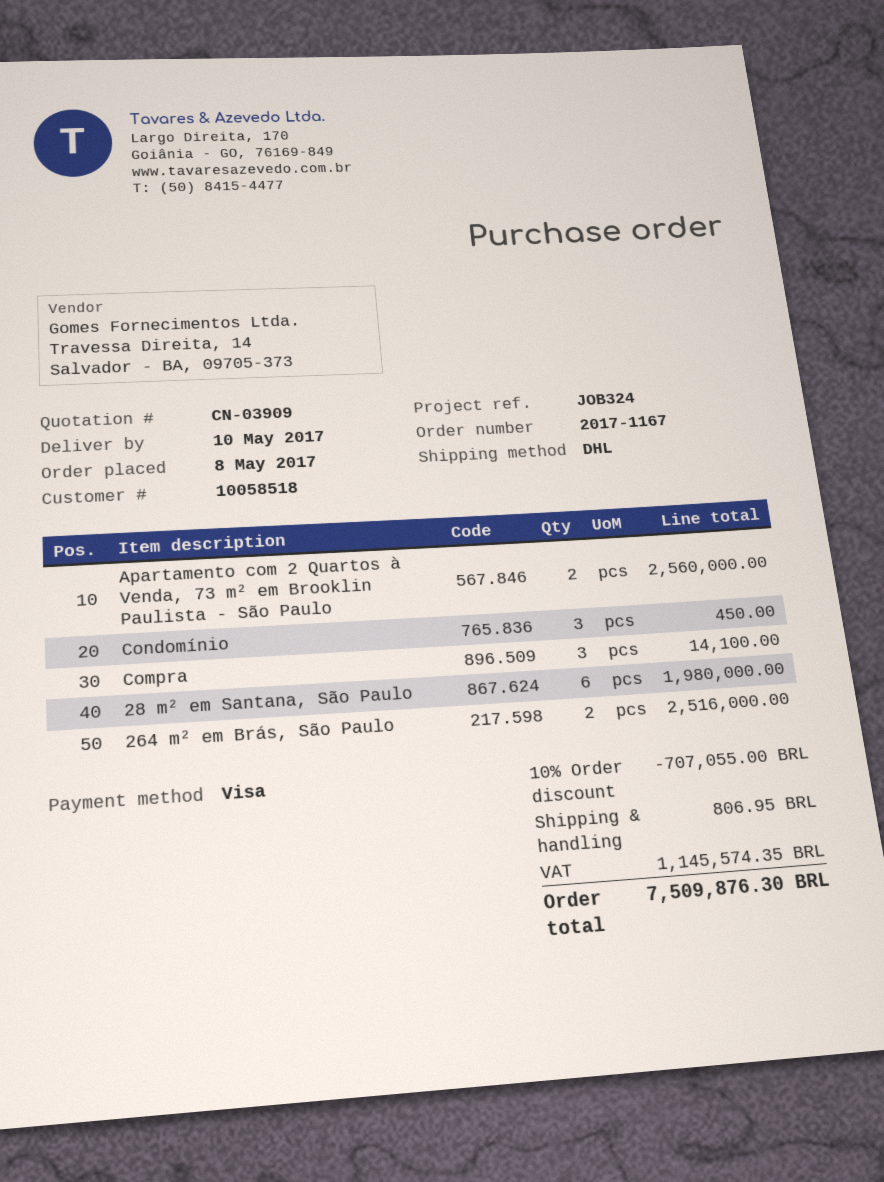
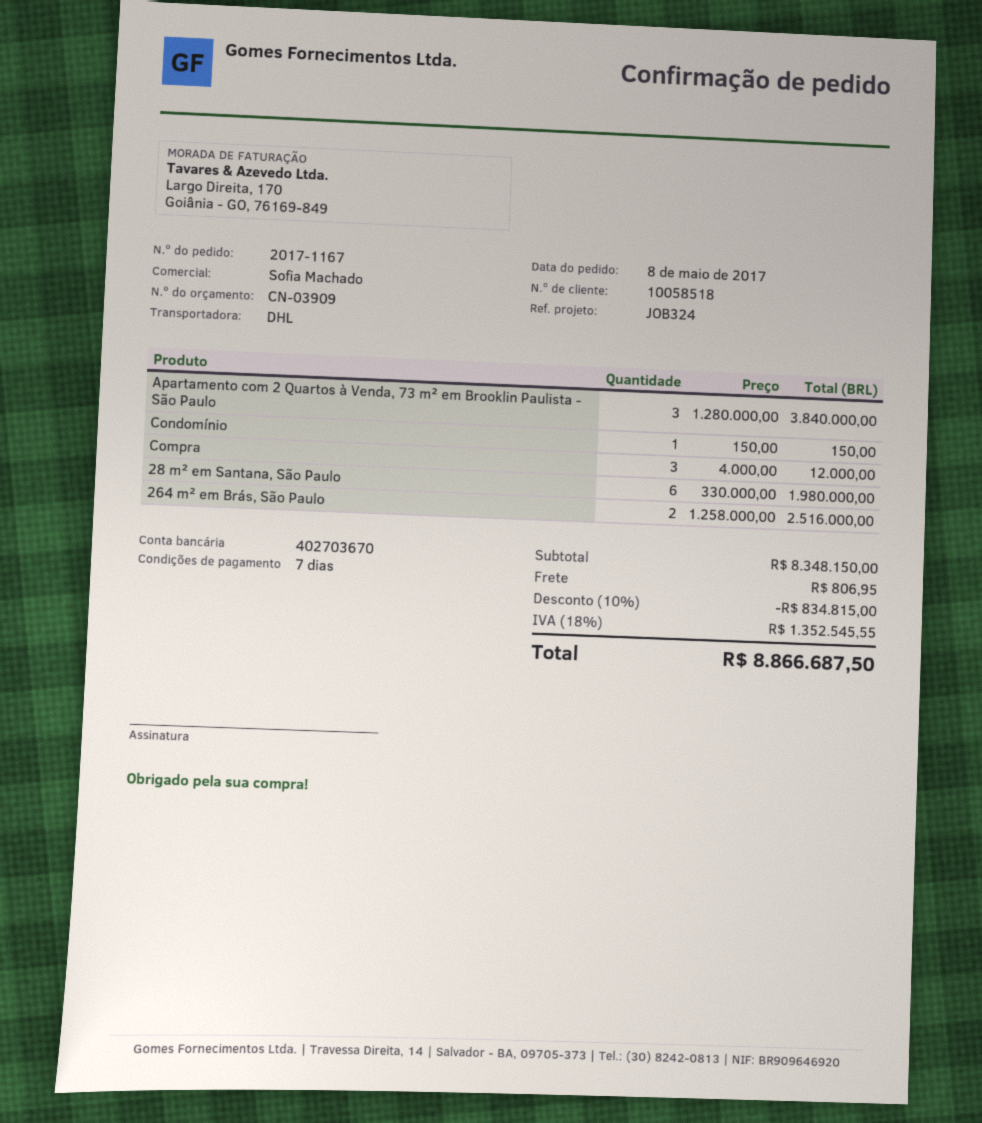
Apartamento com 2 Quartos à Venda, 73 m² em Brooklin Paulista - São Paulo: 2 for 2560000.00 -> 3 for 3840000.00
Condomínio: 3 for 450.00 -> 1 for 150.00
Compra: 3 for 14100.00 -> 3 for 12000.00
discount: 10% = 707055.00 -> 10% = 834815.00
tax: 1145574.35 -> 1352545.55
total: 7509876.30 -> 8866687.50

